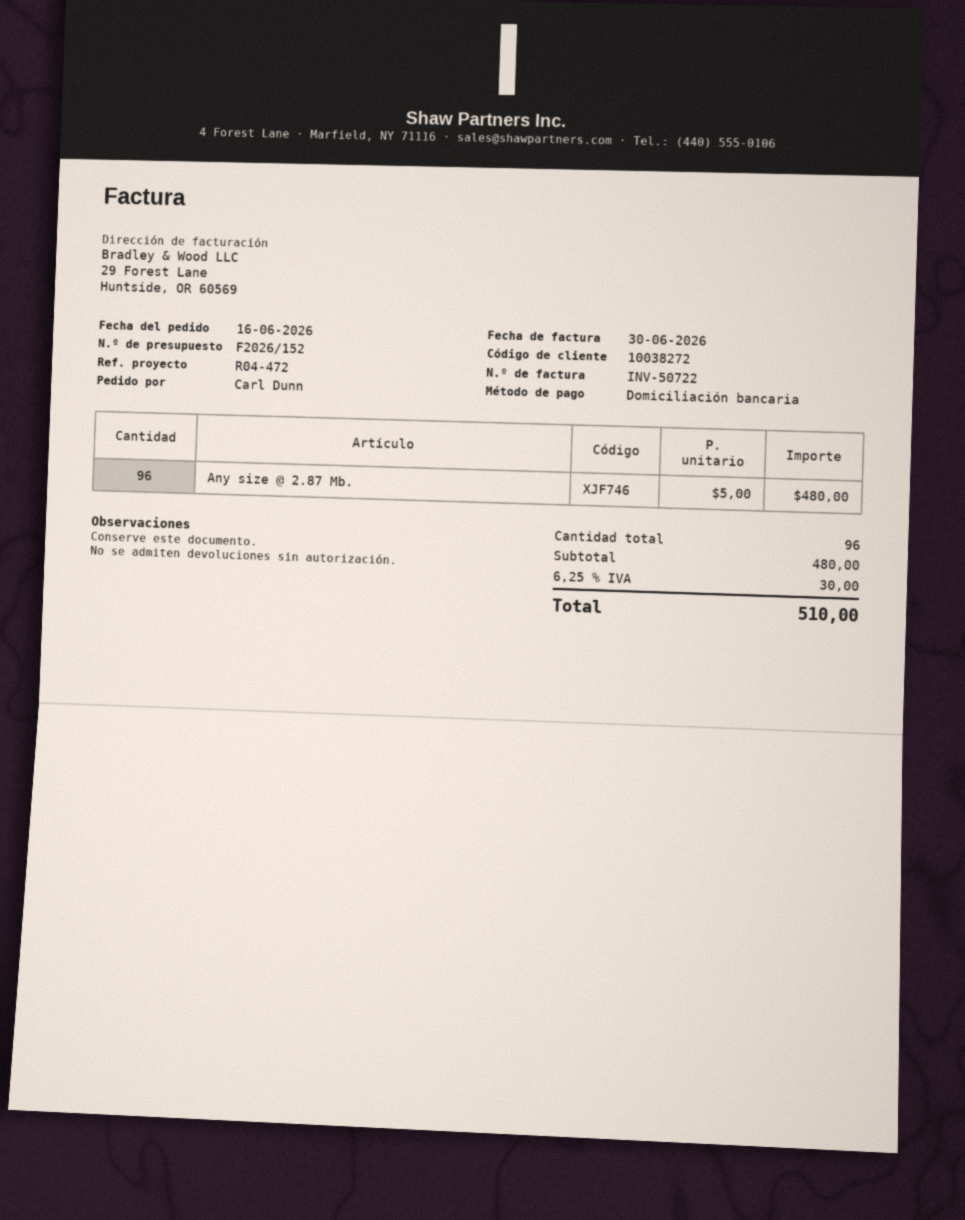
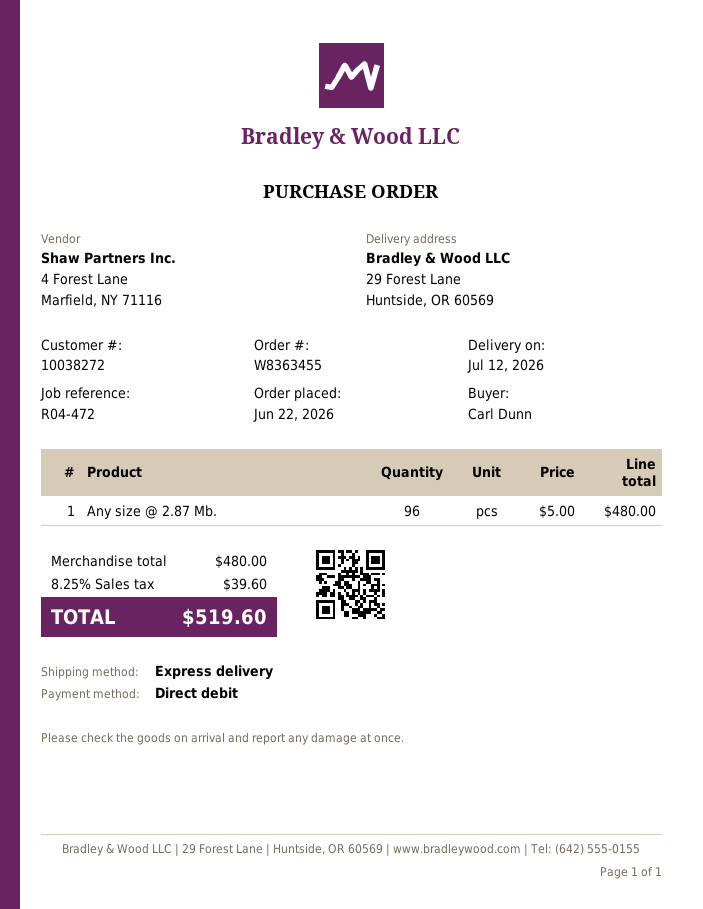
order date: 2026-06-16 -> 2026-06-22
tax: 6.25% = 30.00 -> 8.25% = 39.60
total: 510.00 -> 519.60

